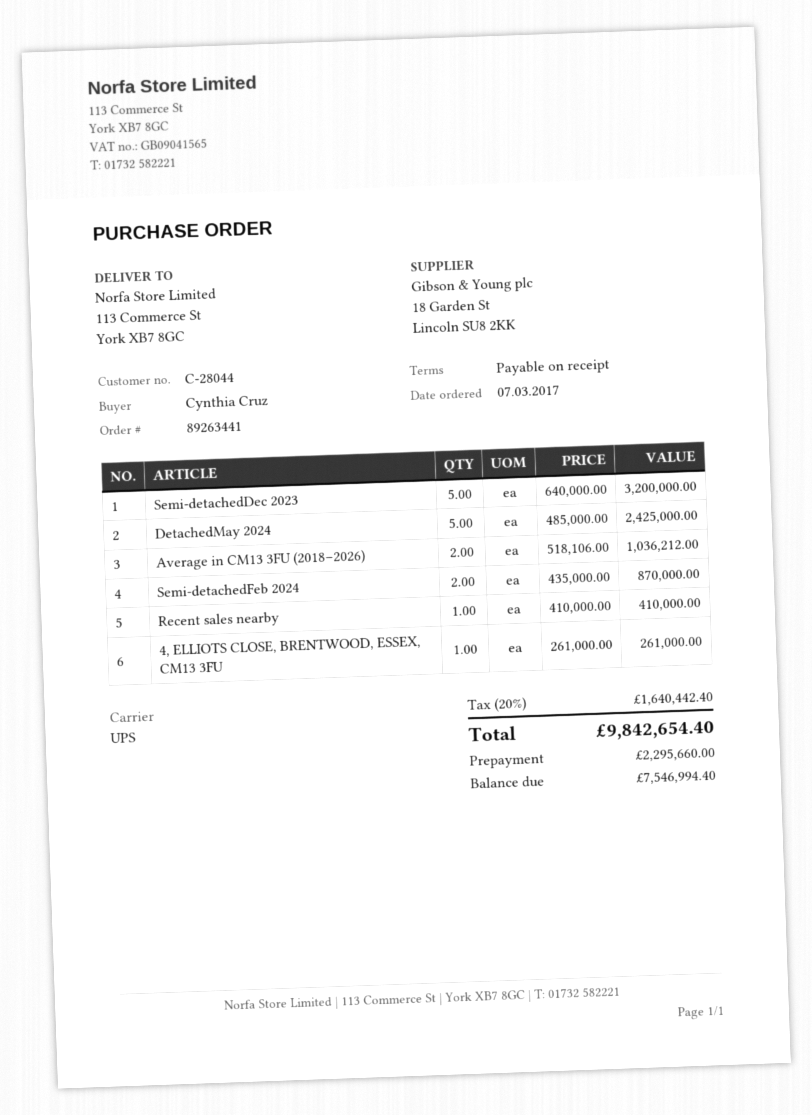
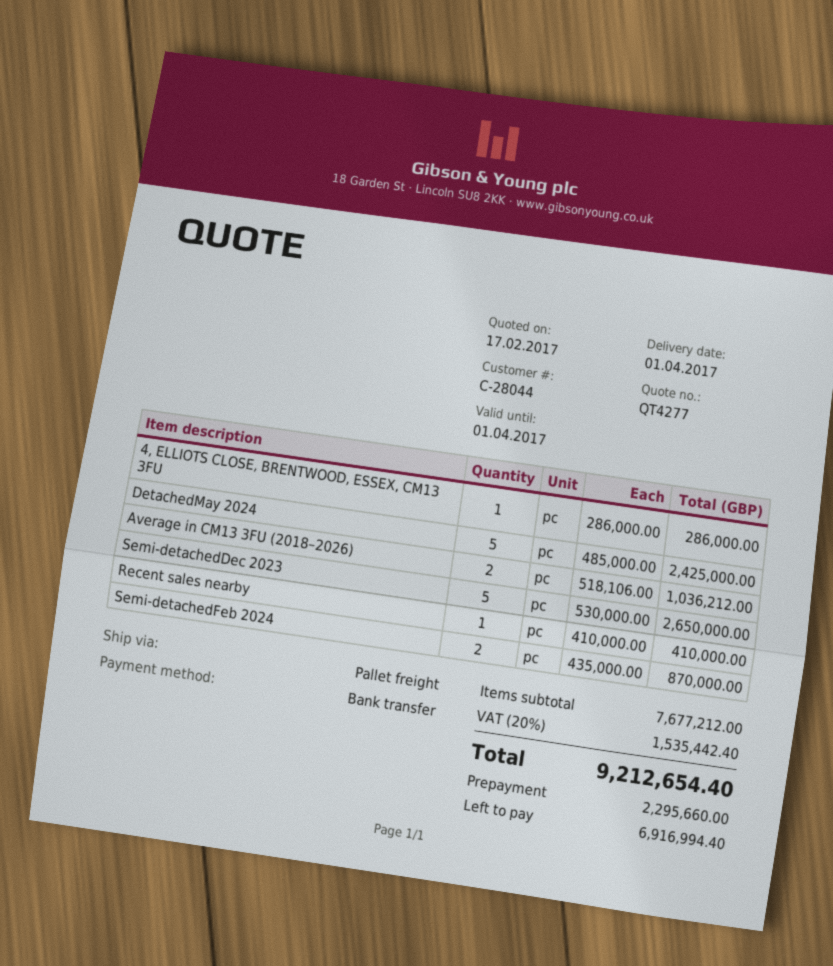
shipping method: UPS -> pallet freight
Semi-detachedDec 2023: 5 x 640000.00 = 3200000.00 -> 5 x 530000.00 = 2650000.00
4, ELLIOTS CLOSE, BRENTWOOD, ESSEX, CM13 3FU: 1 x 261000.00 = 261000.00 -> 1 x 286000.00 = 286000.00
tax: 20% = 1640442.40 -> 20% = 1535442.40
total: 9842654.40 -> 9212654.40
balance: 7546994.40 -> 6916994.40

